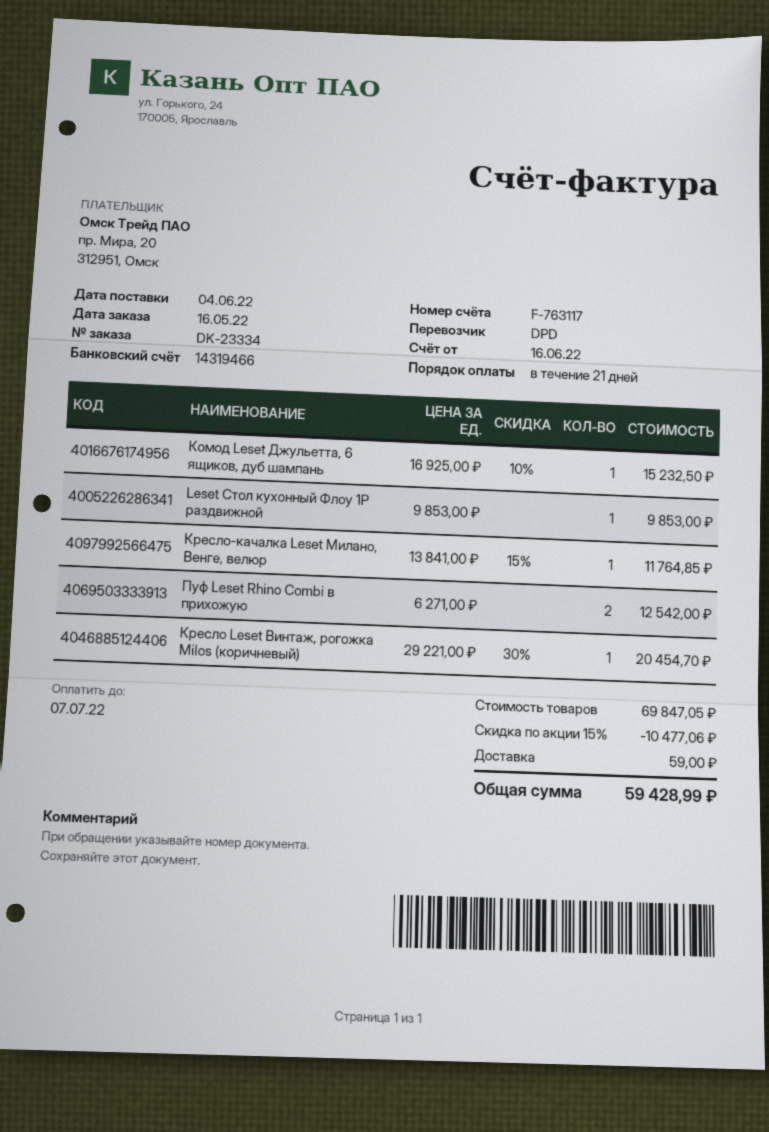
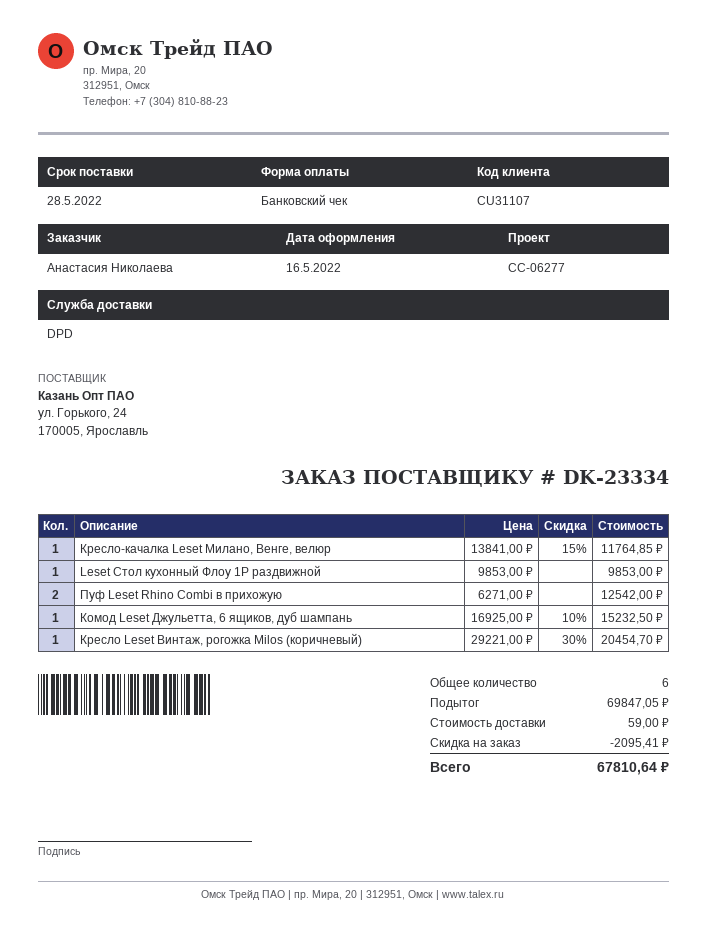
delivery date: 2022-06-04 -> 2022-05-28
discount: 10477.06 -> 2095.41
total: 59428.99 -> 67810.64

